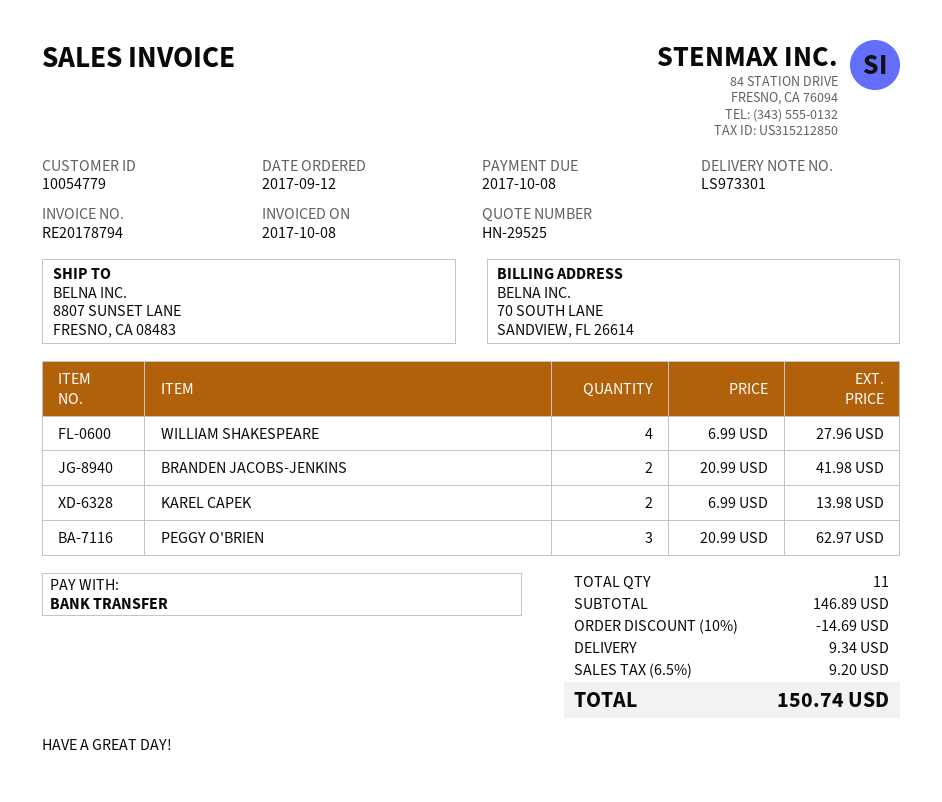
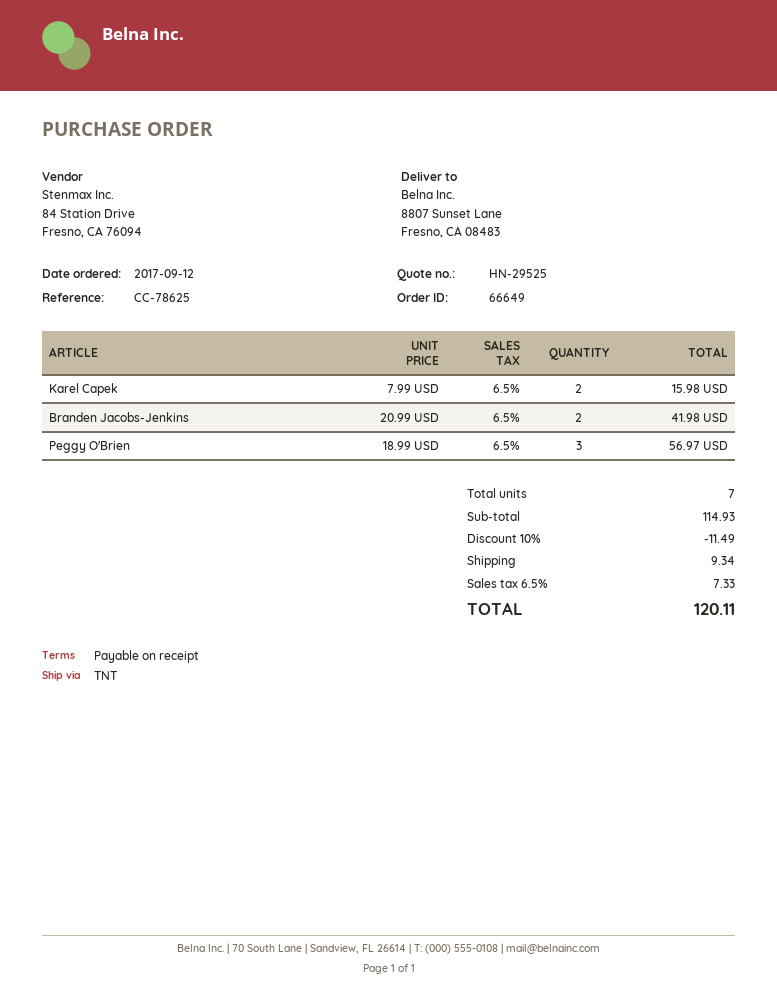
WILLIAM SHAKESPEARE: 4 x 6.99 = 27.96 -> none
KAREL CAPEK: 2 x 6.99 = 13.98 -> 2 x 7.99 = 15.98
PEGGY O'BRIEN: 3 x 20.99 = 62.97 -> 3 x 18.99 = 56.97
total quantity: 11 -> 7
subtotal: 146.89 -> 114.93
discount: 10% = 14.69 -> 10% = 11.49
tax: 6.5% = 9.20 -> 6.5% = 7.33
total: 150.74 -> 120.11

